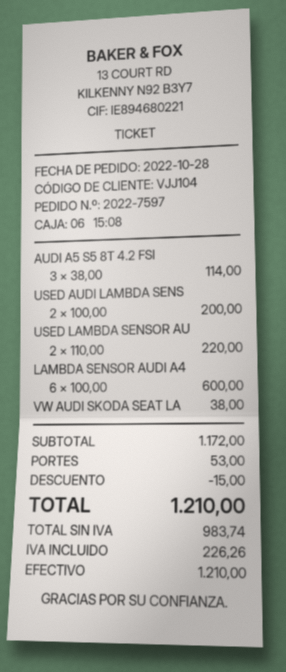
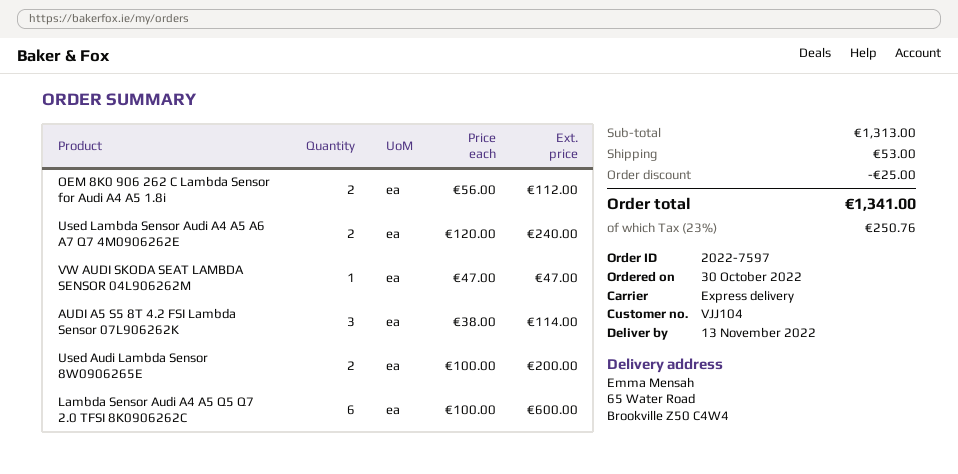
order date: 2022-10-28 -> 2022-10-30
USED LAMBDA SENSOR AU: 2 x 110.00 = 220.00 -> 2 x 120.00 = 240.00
VW AUDI SKODA SEAT LA: 1 x 38.00 = 38.00 -> 1 x 47.00 = 47.00
OEM 8K0 906 262 C Lambda Sensor for Audi A4 A5 1.8i: none -> 2 x 56.00 = 112.00
subtotal: 1172.00 -> 1313.00
discount: 15.00 -> 25.00
tax: 226.26 -> 250.76
total: 1210.00 -> 1341.00

